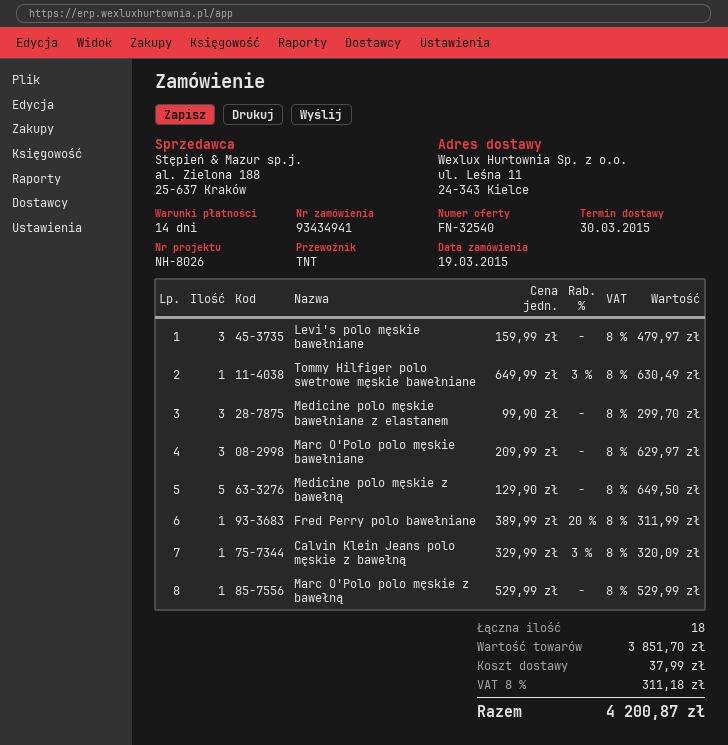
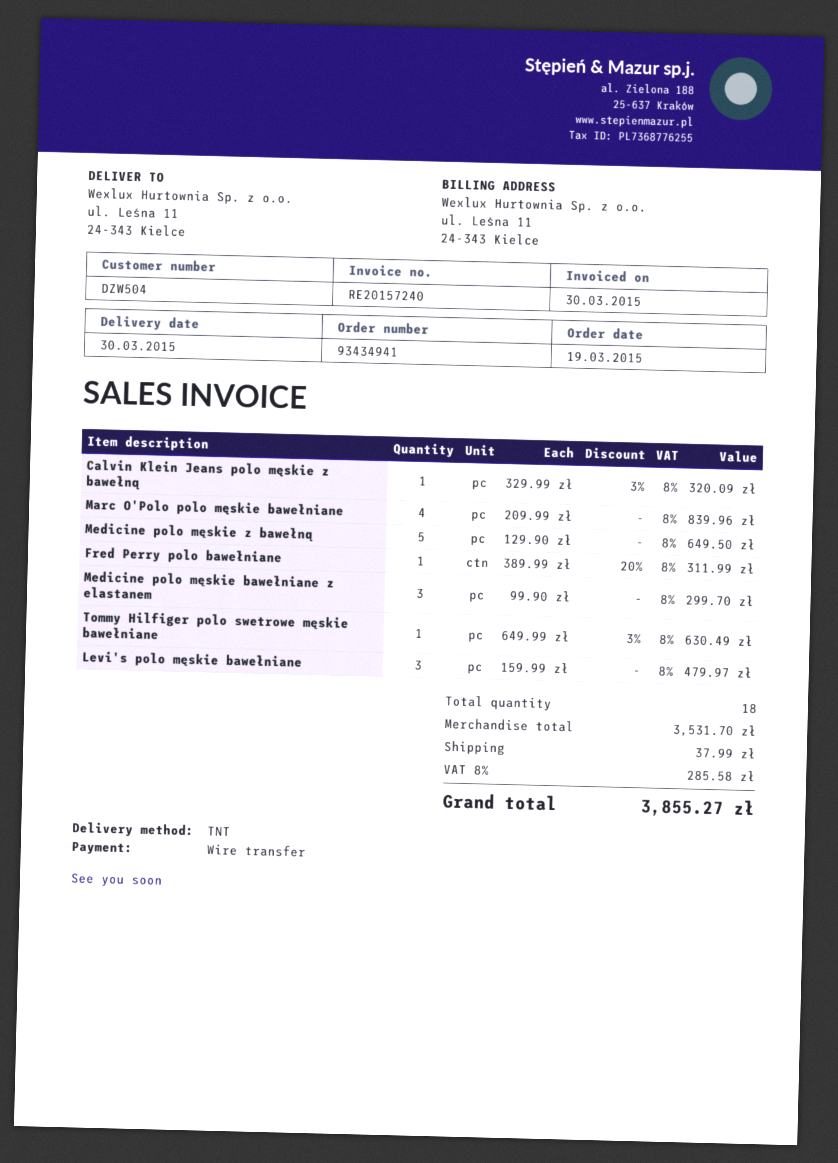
Marc O'Polo polo męskie bawełniane: 3 x 209.99 = 629.97 -> 4 x 209.99 = 839.96
Marc O'Polo polo męskie z bawełną: 1 x 529.99 = 529.99 -> none
subtotal: 3851.70 -> 3531.70
tax: 8% = 311.18 -> 8% = 285.58
total: 4200.87 -> 3855.27

